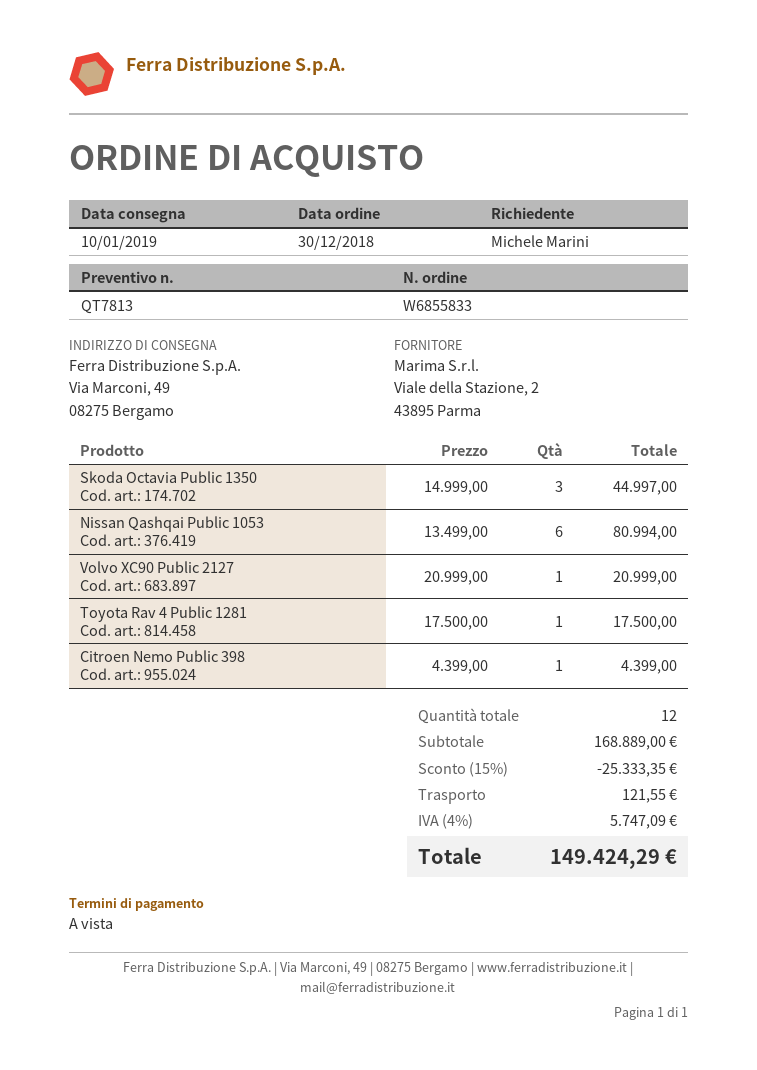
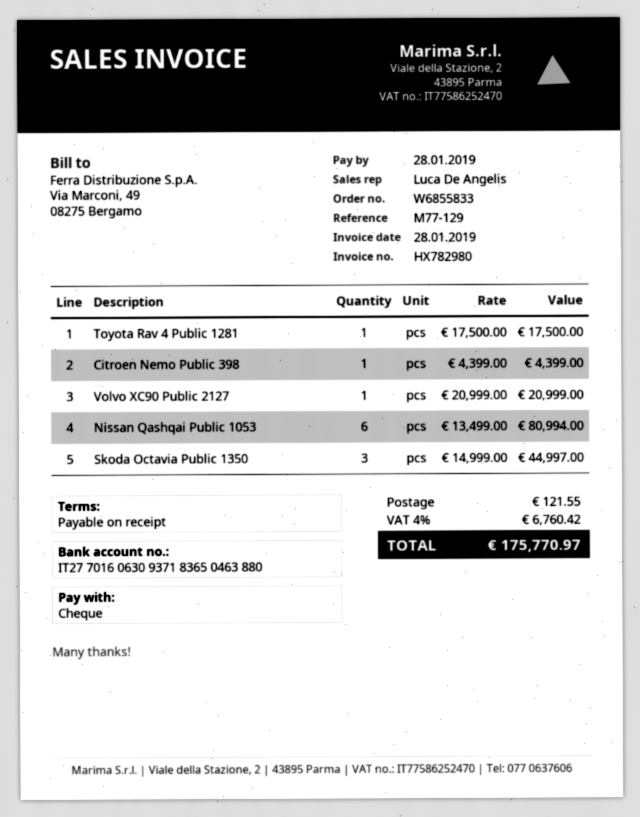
discount: 15% = 25333.35 -> none
tax: 4% = 5747.09 -> 4% = 6760.42
total: 149424.29 -> 175770.97

